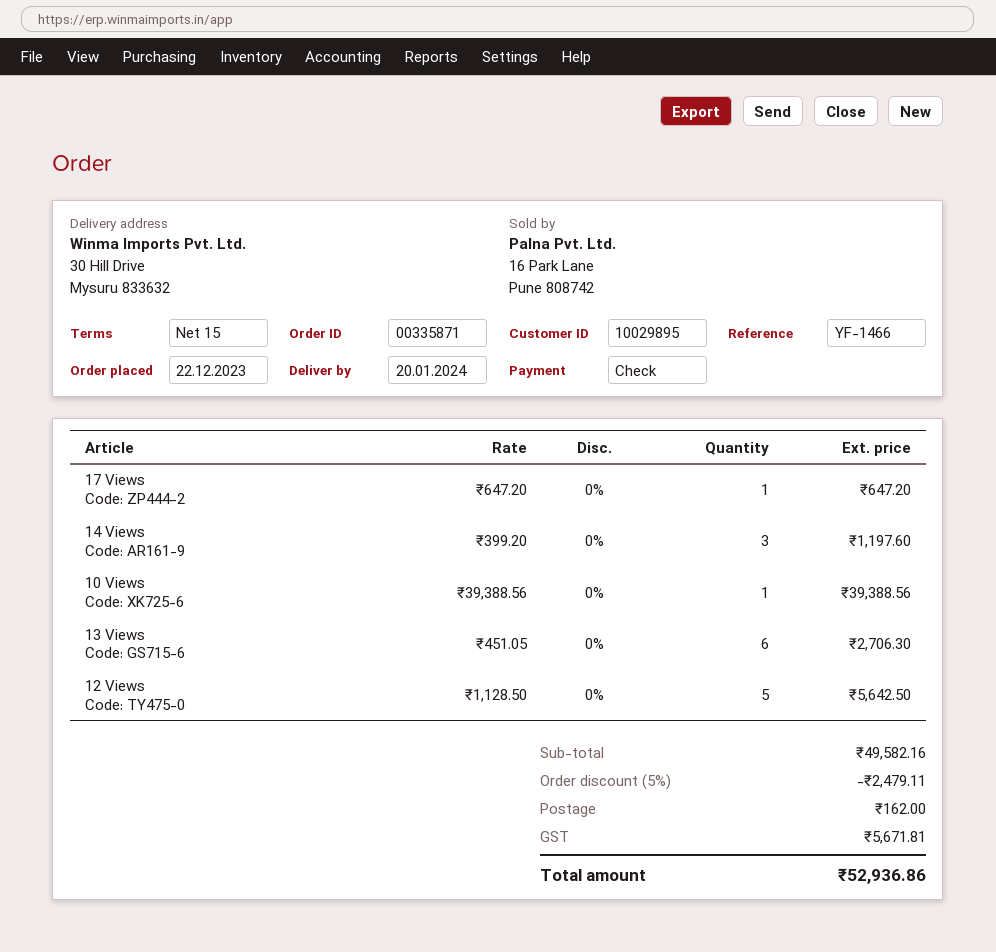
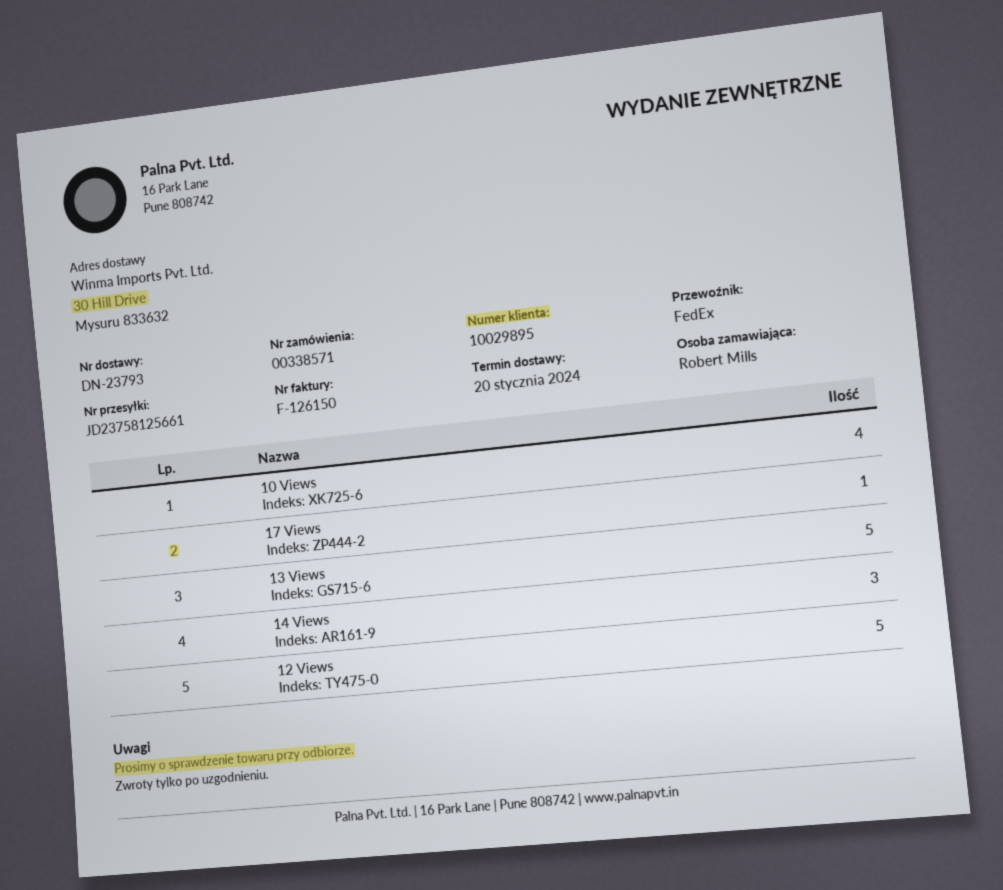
order number: 00335871 -> 00338571
10 Views: 1 -> 4
13 Views: 6 -> 5

